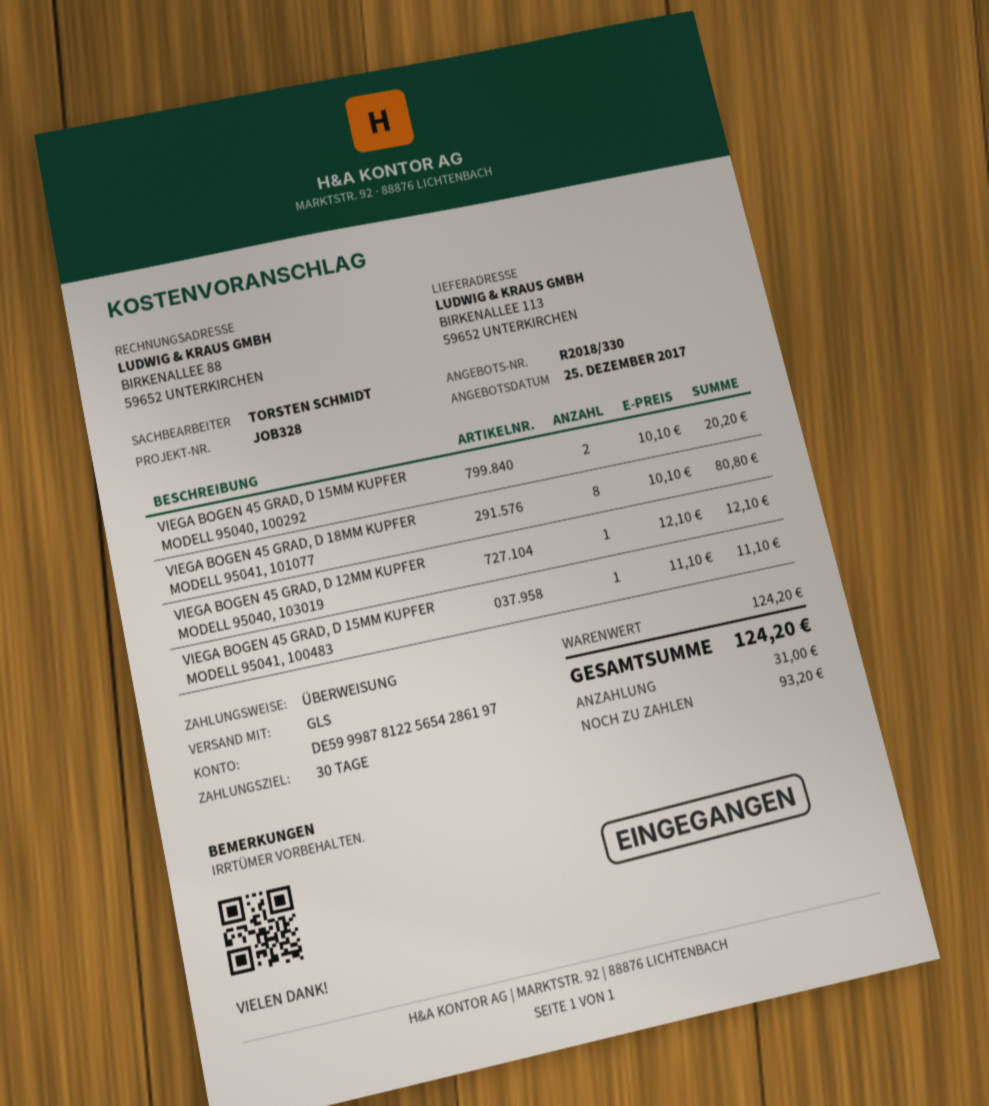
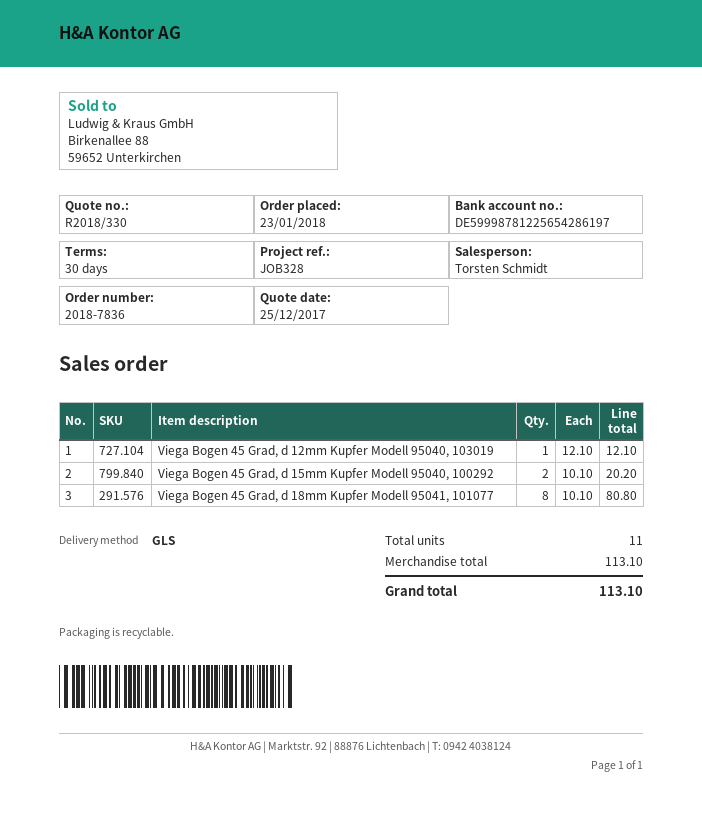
VIEGA BOGEN 45 GRAD, D 15MM KUPFER MODELL 95041, 100483: 1 x 11.10 = 11.10 -> none
subtotal: 124.20 -> 113.10
total: 124.20 -> 113.10

